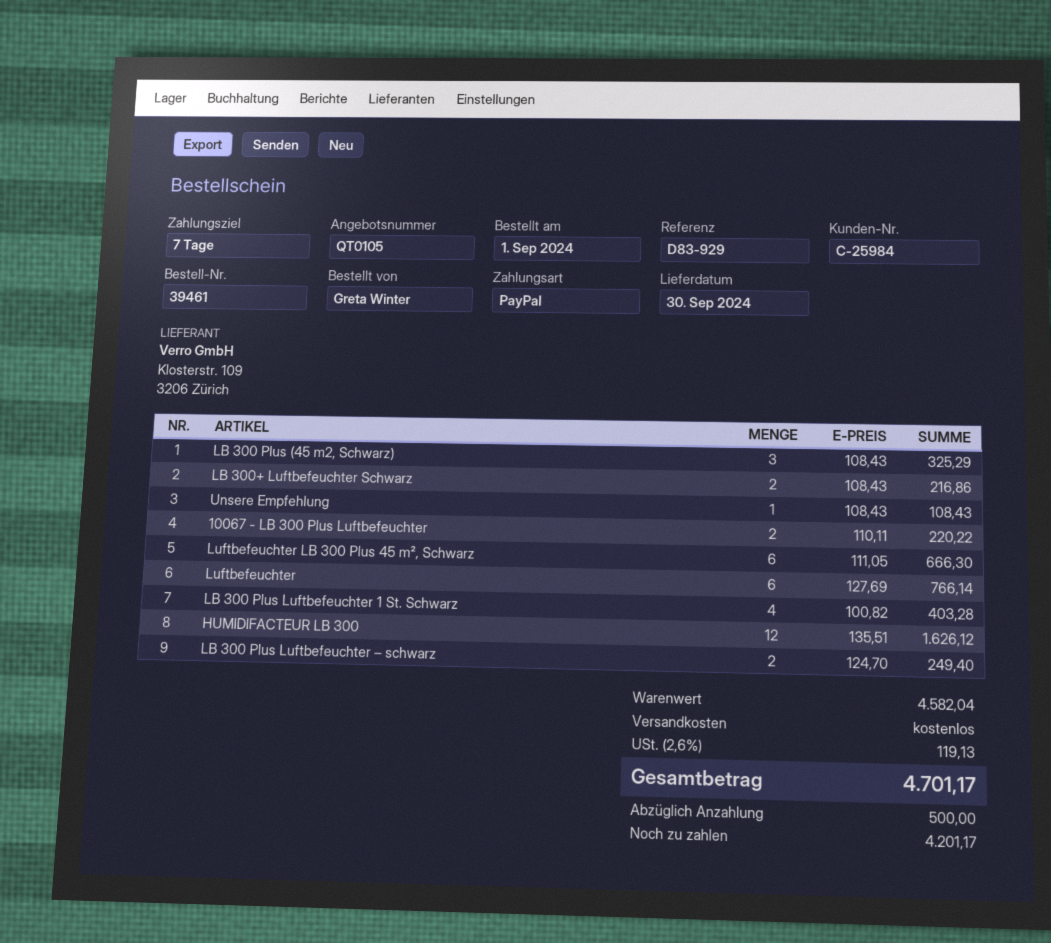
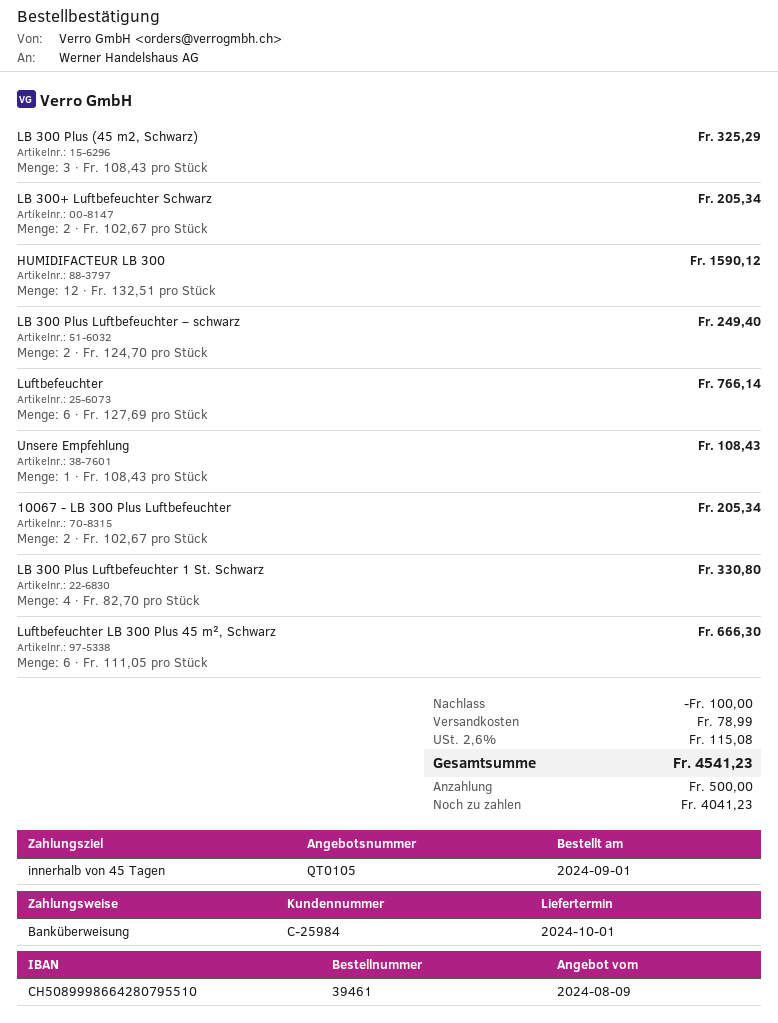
delivery date: 2024-09-30 -> 2024-10-01
payment terms: 7 days -> 45 days
payment method: PayPal -> bank transfer
LB 300+ Luftbefeuchter Schwarz: 2 x 108.43 = 216.86 -> 2 x 102.67 = 205.34
10067 - LB 300 Plus Luftbefeuchter: 2 x 110.11 = 220.22 -> 2 x 102.67 = 205.34
LB 300 Plus Luftbefeuchter 1 St. Schwarz: 4 x 100.82 = 403.28 -> 4 x 82.70 = 330.80
HUMIDIFACTEUR LB 300: 12 x 135.51 = 1626.12 -> 12 x 132.51 = 1590.12
discount: none -> 100.00
shipping: 0.00 -> 78.99
tax: 2.6% = 119.13 -> 2.6% = 115.08
total: 4701.17 -> 4541.23
balance: 4201.17 -> 4041.23

